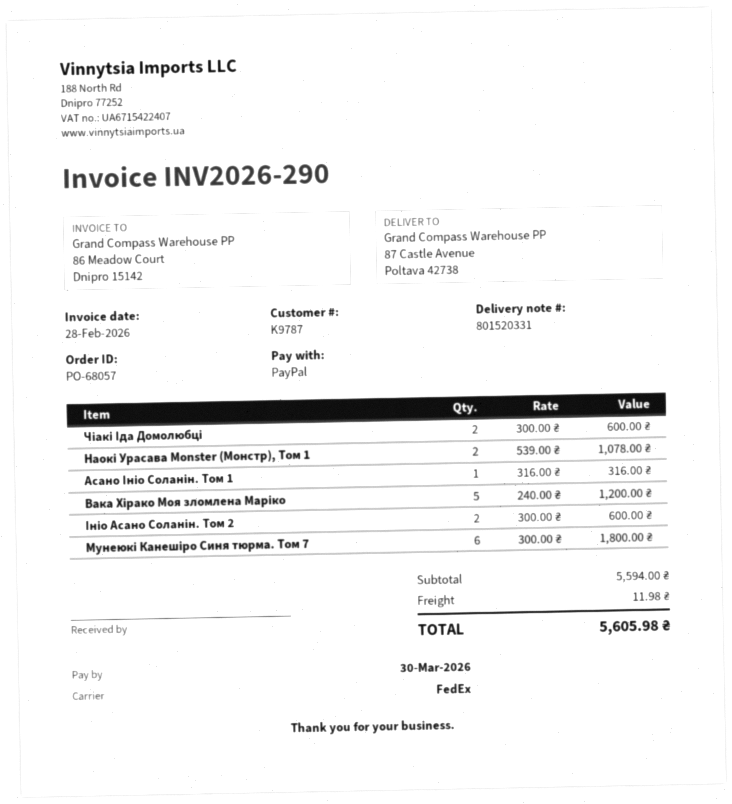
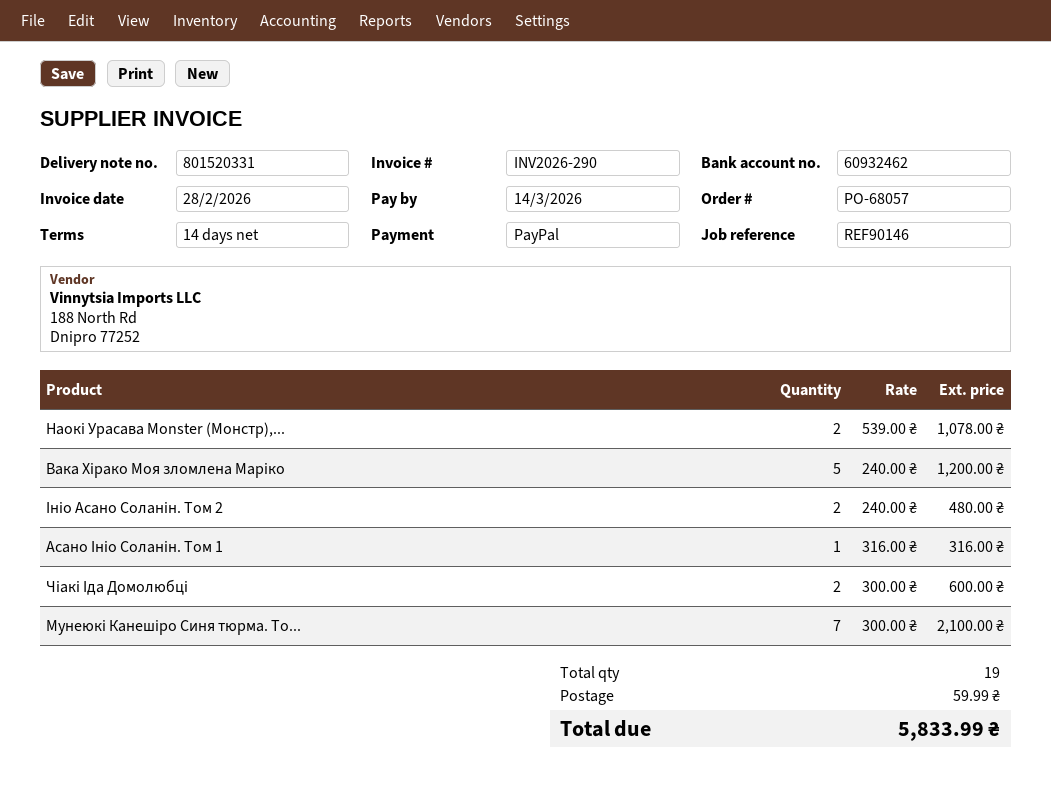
due date: 2026-03-30 -> 2026-03-14
Ініо Асано Соланін. Том 2: 2 x 300.00 = 600.00 -> 2 x 240.00 = 480.00
Мунеюкі Канешіро Синя тюрма. Том 7: 6 x 300.00 = 1800.00 -> 7 x 300.00 = 2100.00
shipping: 11.98 -> 59.99
total: 5605.98 -> 5833.99

